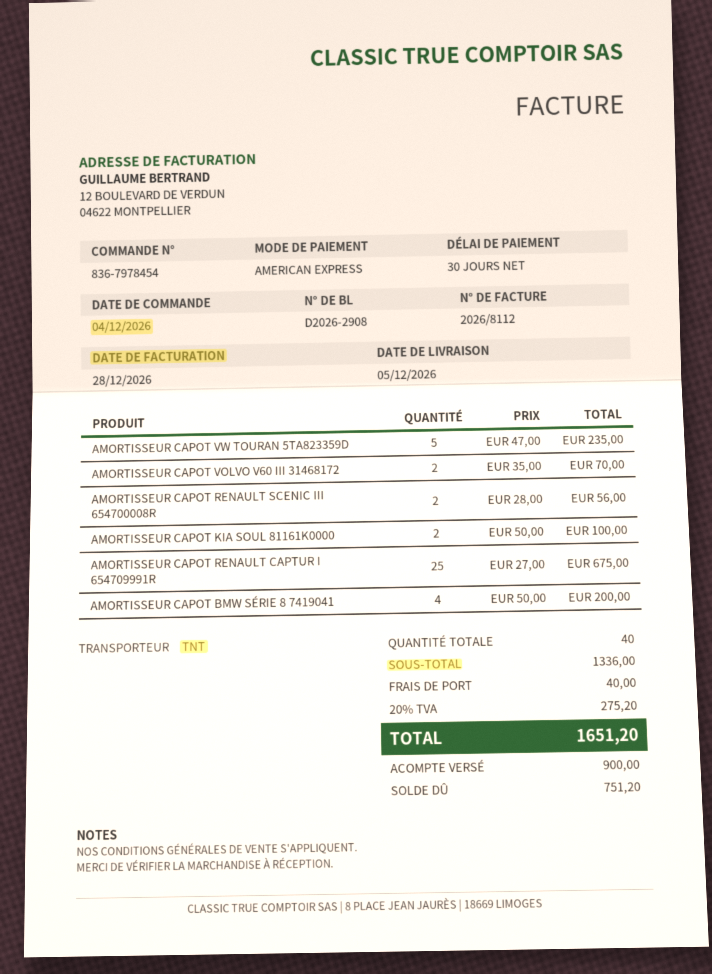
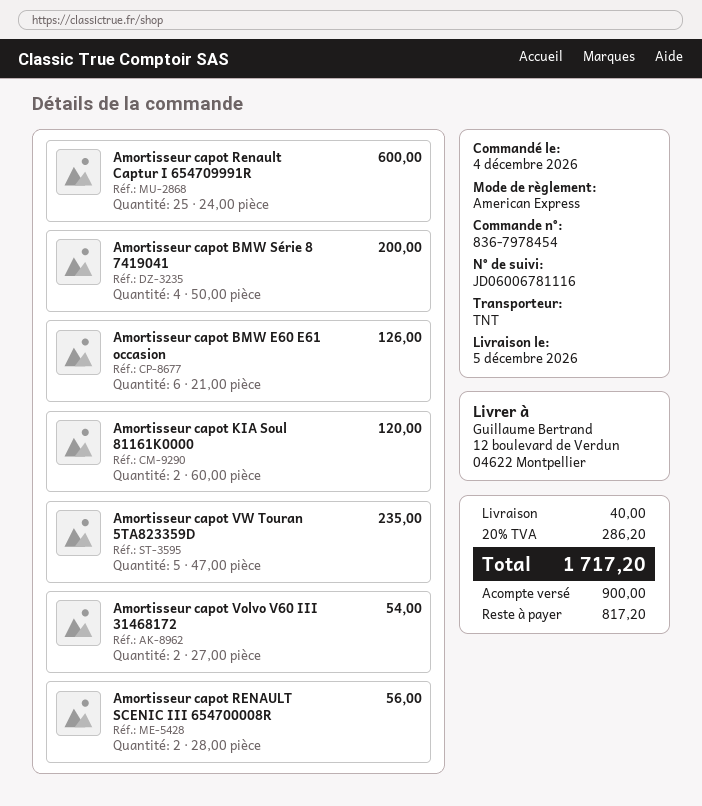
AMORTISSEUR CAPOT VOLVO V60 III 31468172: 2 x 35.00 = 70.00 -> 2 x 27.00 = 54.00
AMORTISSEUR CAPOT KIA SOUL 81161K0000: 2 x 50.00 = 100.00 -> 2 x 60.00 = 120.00
AMORTISSEUR CAPOT RENAULT CAPTUR I 654709991R: 25 x 27.00 = 675.00 -> 25 x 24.00 = 600.00
Amortisseur capot BMW E60 E61 occasion: none -> 6 x 21.00 = 126.00
tax: 20% = 275.20 -> 20% = 286.20
total: 1651.20 -> 1717.20
balance: 751.20 -> 817.20

